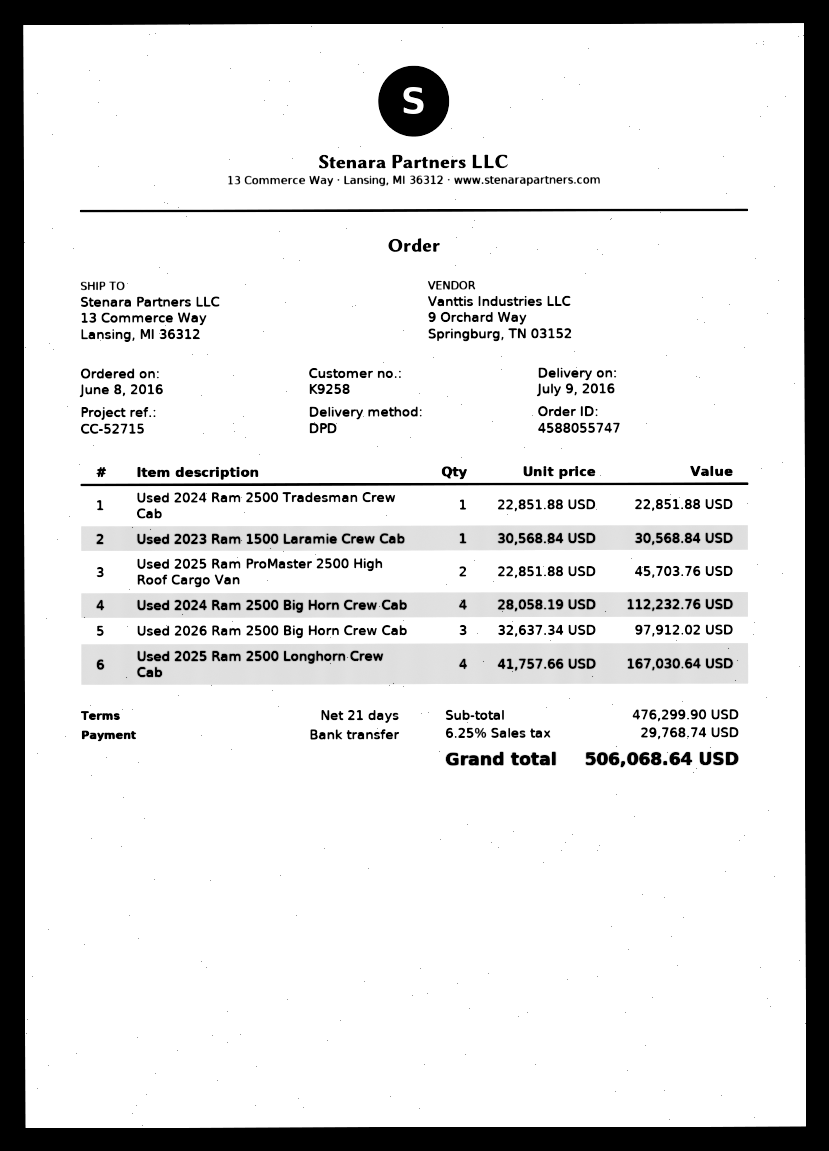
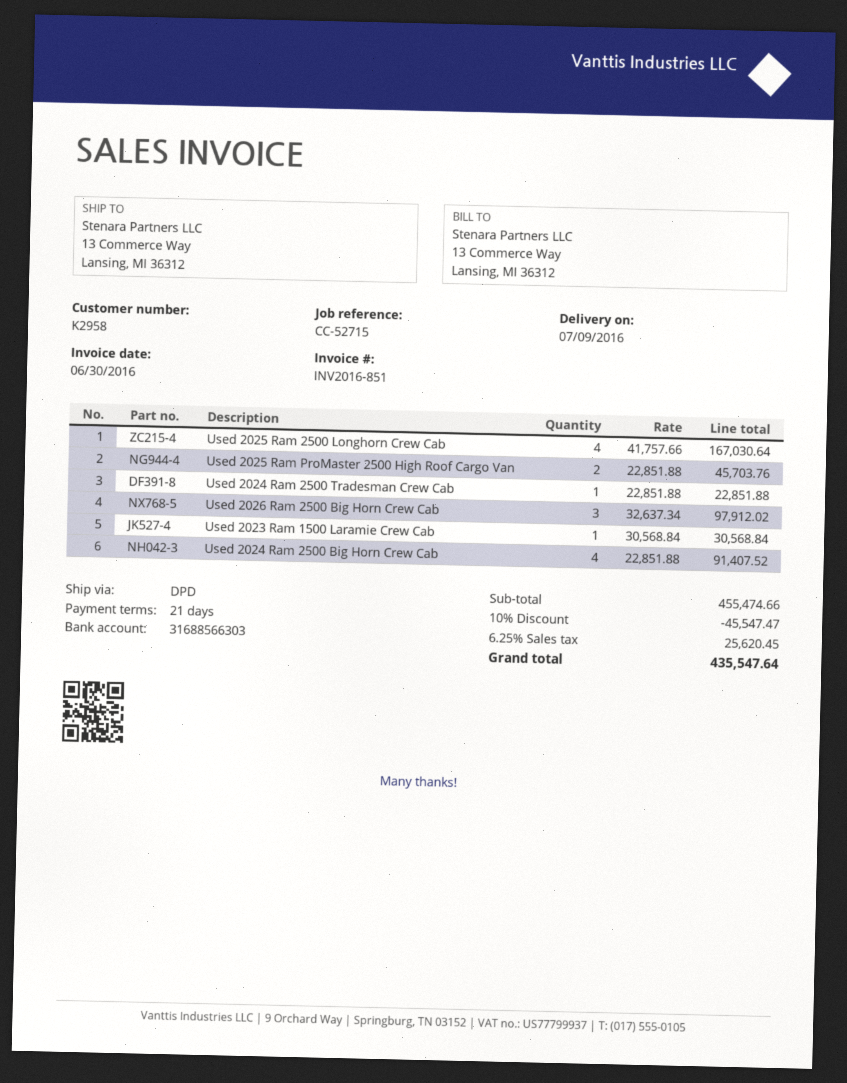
customer number: K9258 -> K2958
Used 2024 Ram 2500 Big Horn Crew Cab: 4 x 28058.19 = 112232.76 -> 4 x 22851.88 = 91407.52
subtotal: 476299.90 -> 455474.66
discount: none -> 10% = 45547.47
tax: 6.25% = 29768.74 -> 6.25% = 25620.45
total: 506068.64 -> 435547.64

